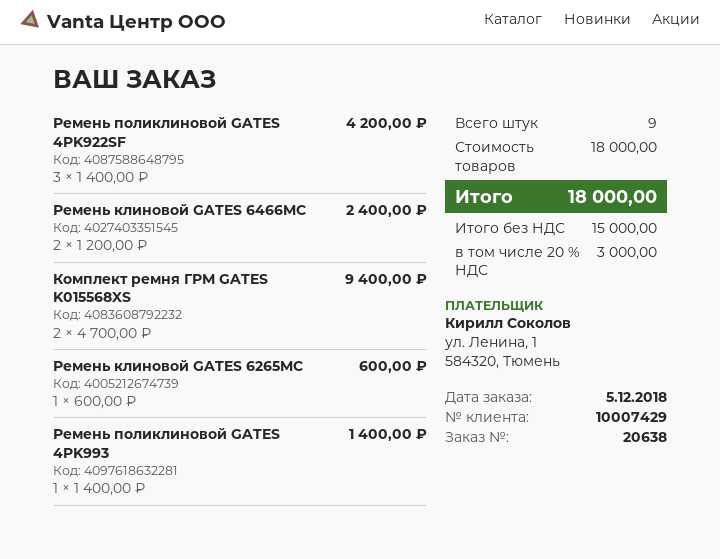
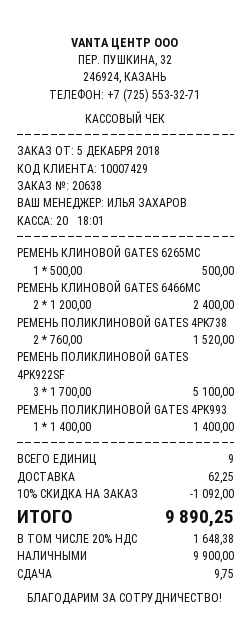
Ремень поликлиновой GATES 4PK922SF: 3 x 1400.00 = 4200.00 -> 3 x 1700.00 = 5100.00
Комплект ремня ГРМ GATES K015568XS: 2 x 4700.00 = 9400.00 -> none
Ремень клиновой GATES 6265MC: 1 x 600.00 = 600.00 -> 1 x 500.00 = 500.00
РЕМЕНЬ ПОЛИКЛИНОВОЙ GATES 4PK738: none -> 2 x 760.00 = 1520.00
discount: none -> 10% = 1092.00
shipping: none -> 62.25
tax: 20% = 3000.00 -> 20% = 1648.38
total: 18000.00 -> 9890.25

